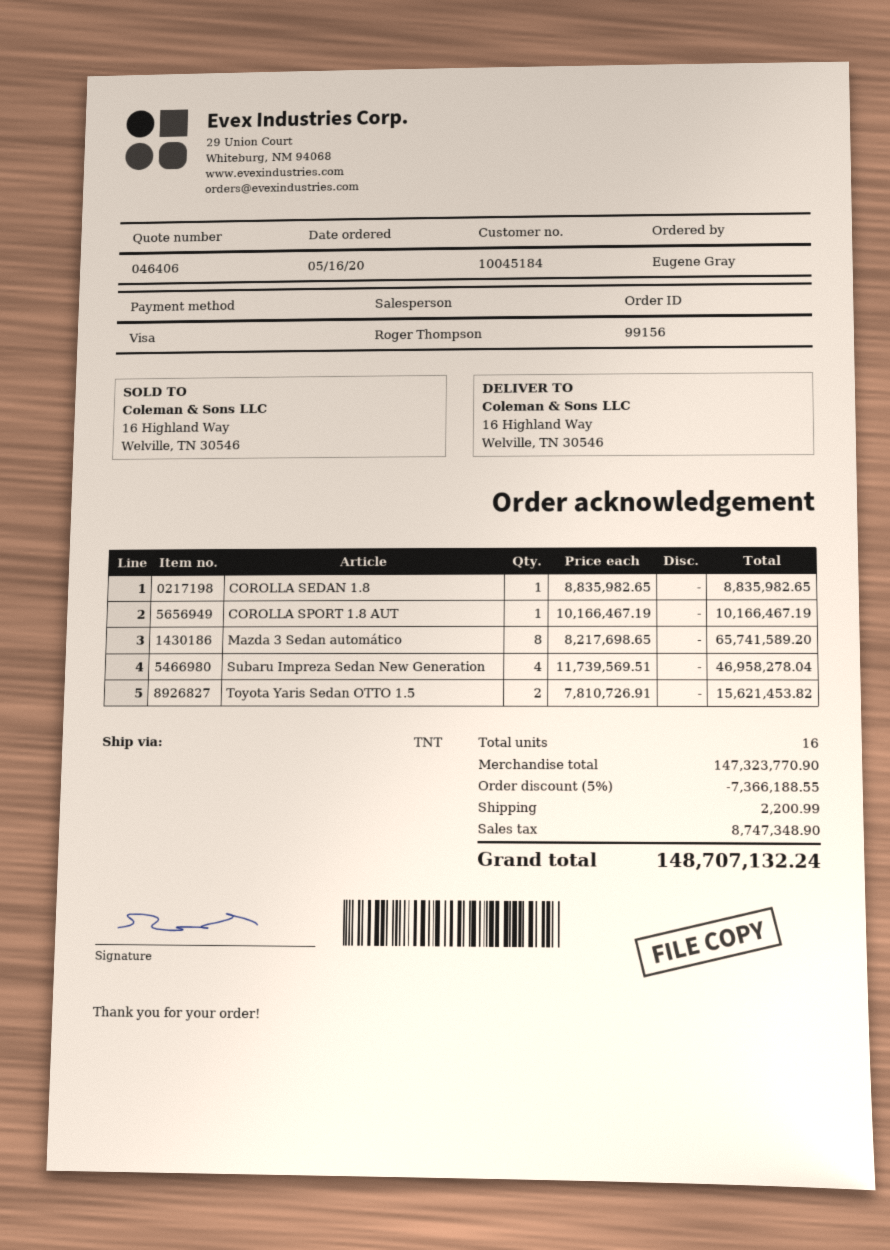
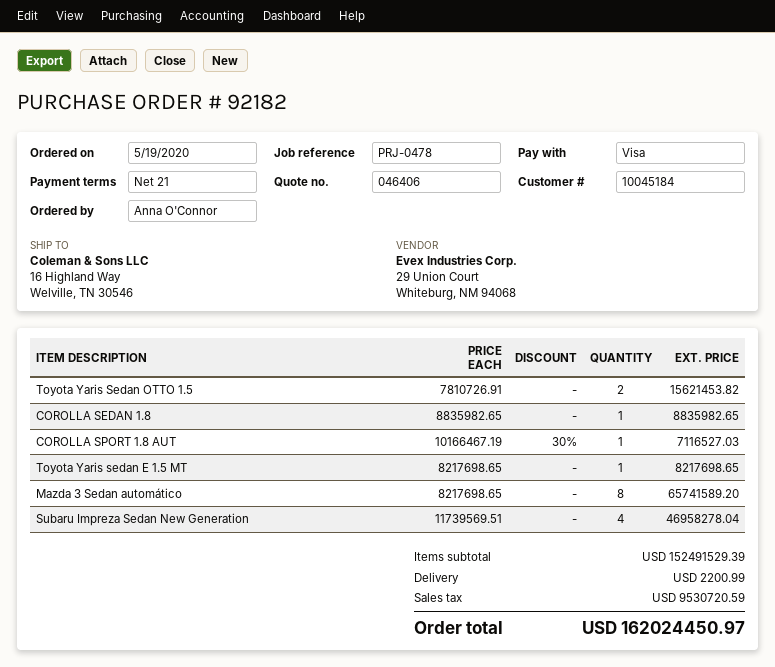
order number: 99156 -> 92182
order date: 2020-05-16 -> 2020-05-19
ordered by: Eugene Gray -> Anna O'Connor
COROLLA SPORT 1.8 AUT: 1 x 10166467.19 = 10166467.19 -> 1 x 10166467.19 - 30% = 7116527.03
Toyota Yaris sedan E 1.5 MT: none -> 1 x 8217698.65 = 8217698.65
subtotal: 147323770.90 -> 152491529.39
discount: 5% = 7366188.55 -> none
tax: 8747348.90 -> 9530720.59
total: 148707132.24 -> 162024450.97

